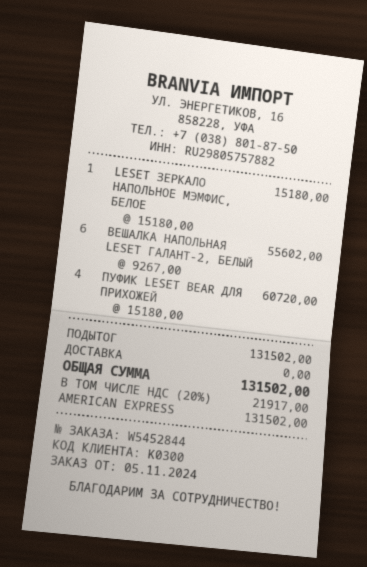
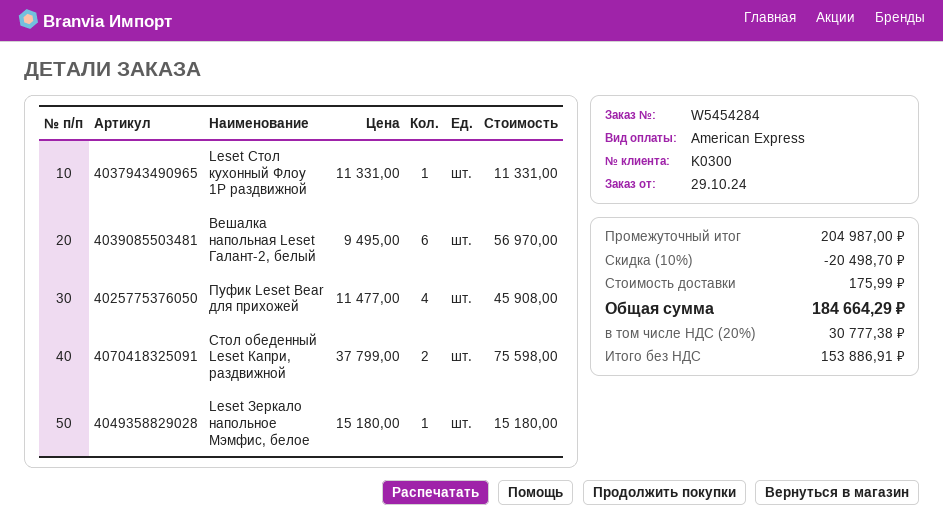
order number: W5452844 -> W5454284
order date: 2024-11-05 -> 2024-10-29
ВЕШАЛКА НАПОЛЬНАЯ LESET ГАЛАНТ-2, БЕЛЫЙ: 6 x 9267.00 = 55602.00 -> 6 x 9495.00 = 56970.00
ПУФИК LESET BEAR ДЛЯ ПРИХОЖЕЙ: 4 x 15180.00 = 60720.00 -> 4 x 11477.00 = 45908.00
Leset Стол кухонный Флоу 1Р раздвижной: none -> 1 x 11331.00 = 11331.00
Стол обеденный Leset Капри, раздвижной: none -> 2 x 37799.00 = 75598.00
subtotal: 131502.00 -> 204987.00
discount: none -> 10% = 20498.70
shipping: 0.00 -> 175.99
tax: 20% = 21917.00 -> 20% = 30777.38
total: 131502.00 -> 184664.29

